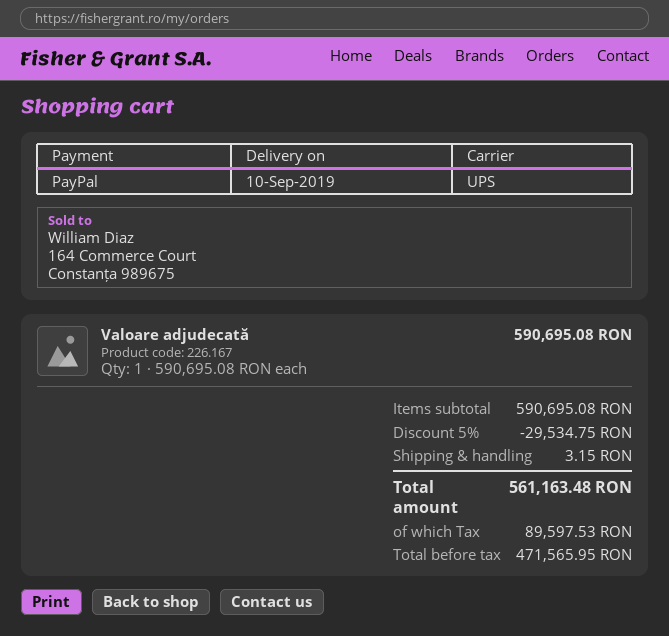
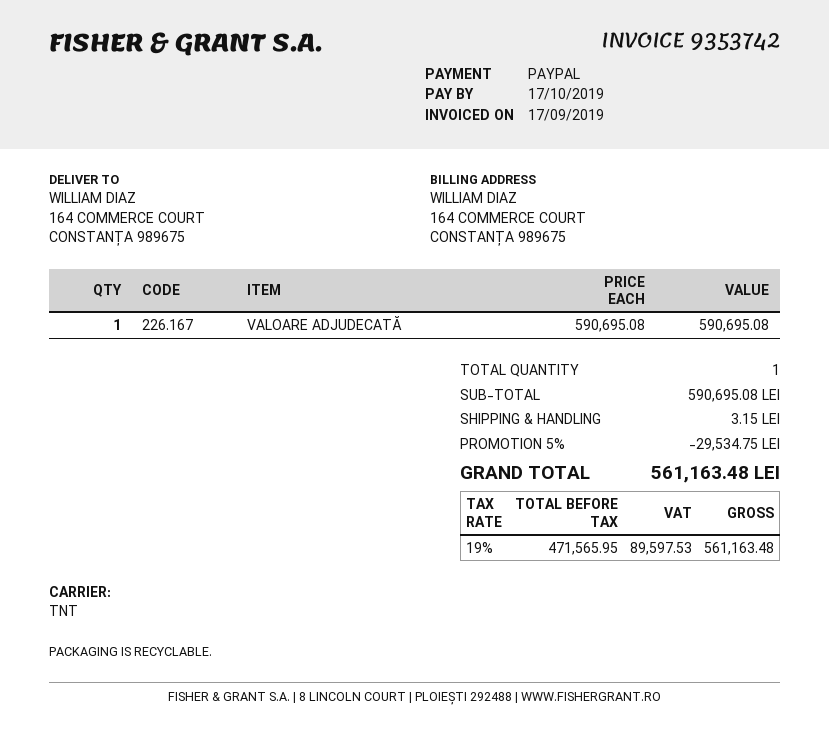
shipping method: UPS -> TNT

